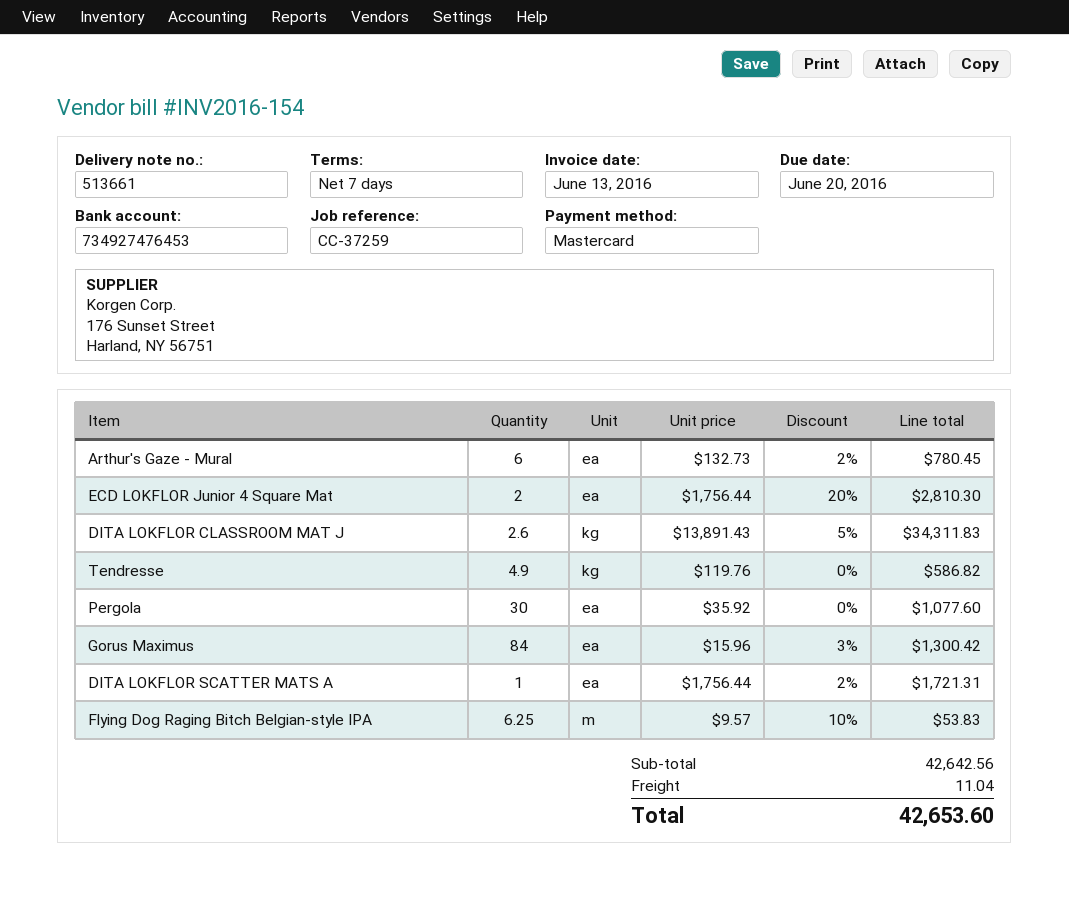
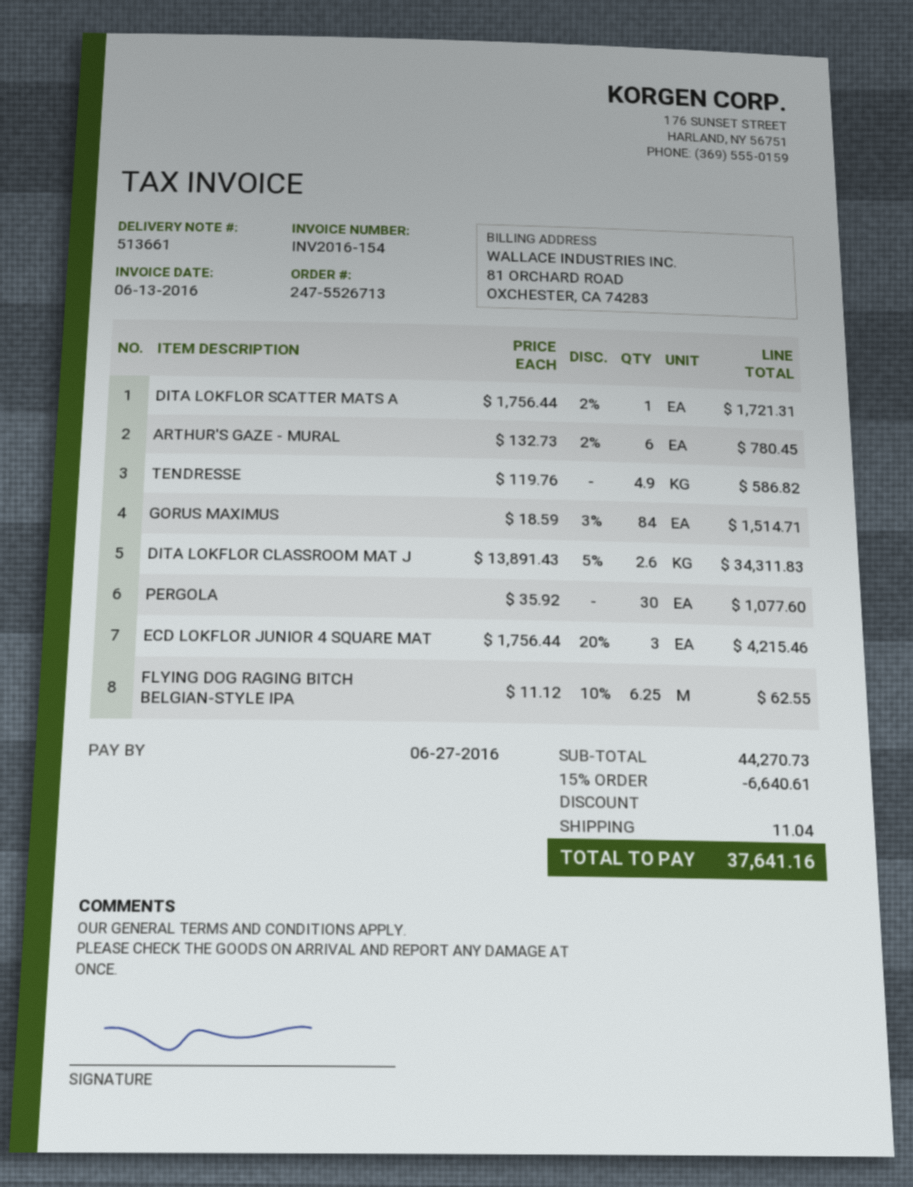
due date: 2016-06-20 -> 2016-06-27
ECD LOKFLOR Junior 4 Square Mat: 2 x 1756.44 - 20% = 2810.30 -> 3 x 1756.44 - 20% = 4215.46
Gorus Maximus: 84 x 15.96 - 3% = 1300.42 -> 84 x 18.59 - 3% = 1514.71
Flying Dog Raging Bitch Belgian-style IPA: 6.25 x 9.57 - 10% = 53.83 -> 6.25 x 11.12 - 10% = 62.55
subtotal: 42642.56 -> 44270.73
discount: none -> 15% = 6640.61
total: 42653.60 -> 37641.16

